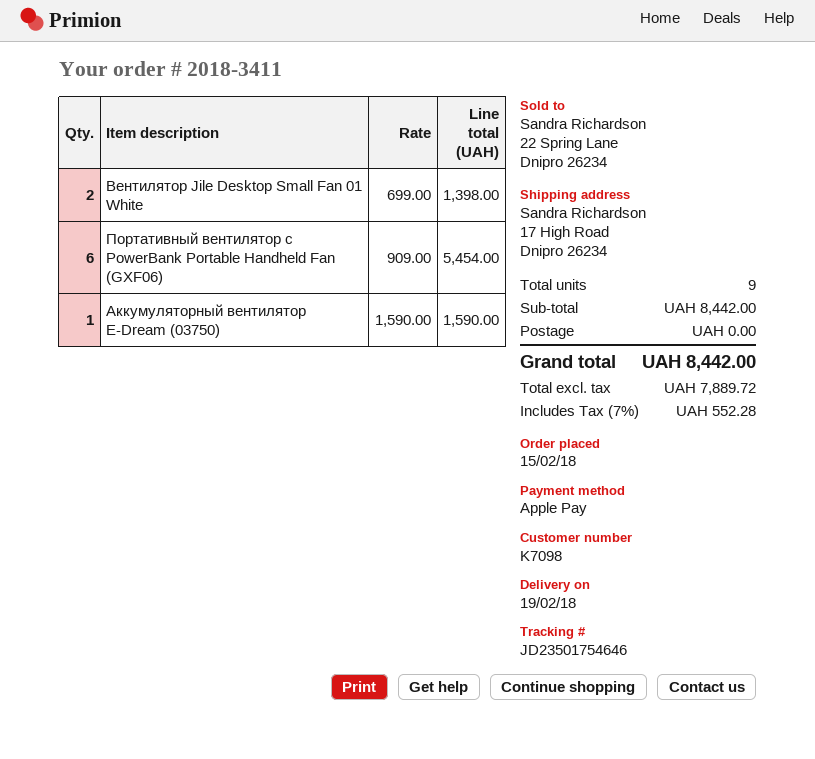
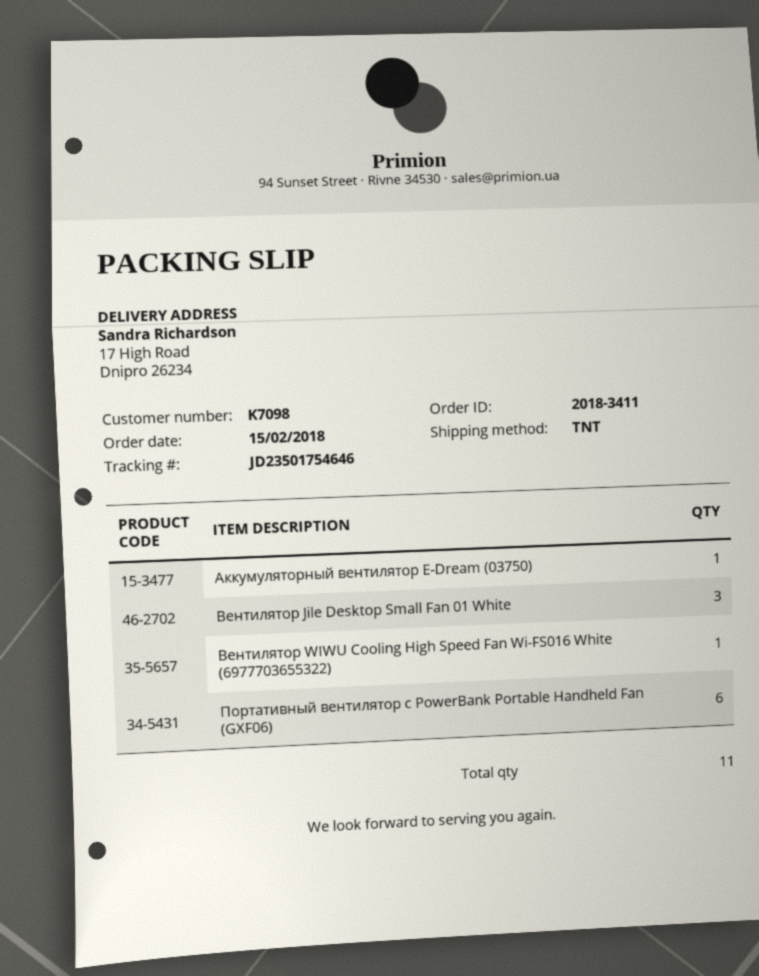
Вентилятор Jile Desktop Small Fan 01 White: 2 -> 3
Вентилятор WIWU Cooling High Speed Fan Wi-FS016 White (6977703655322): none -> 1
total quantity: 9 -> 11

